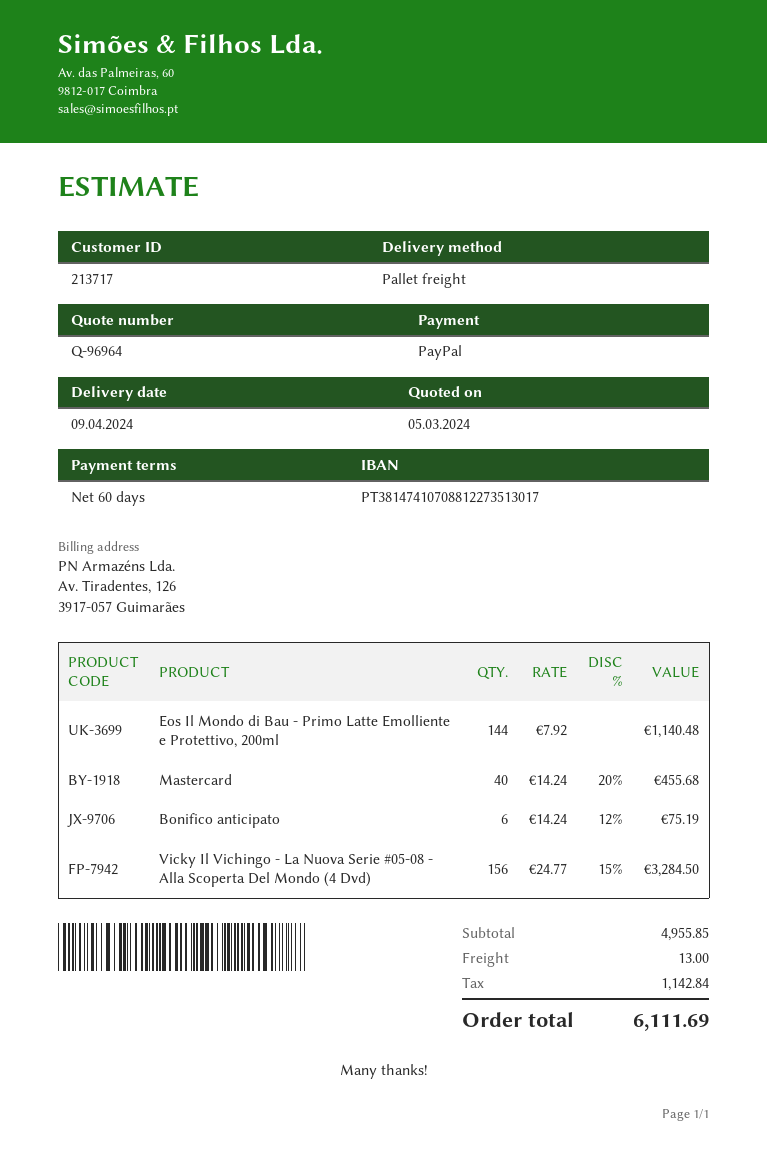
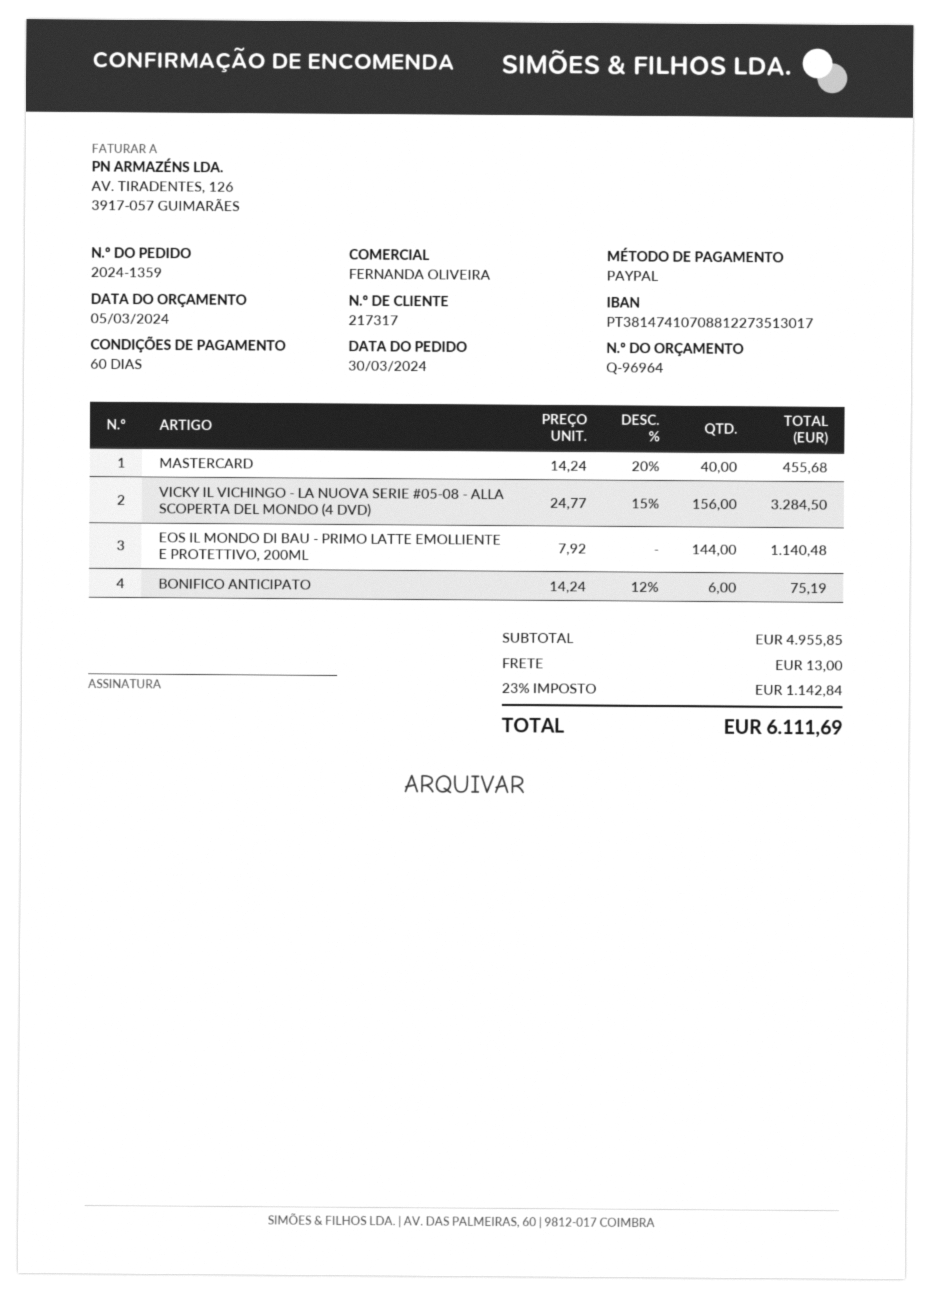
customer number: 213717 -> 217317

